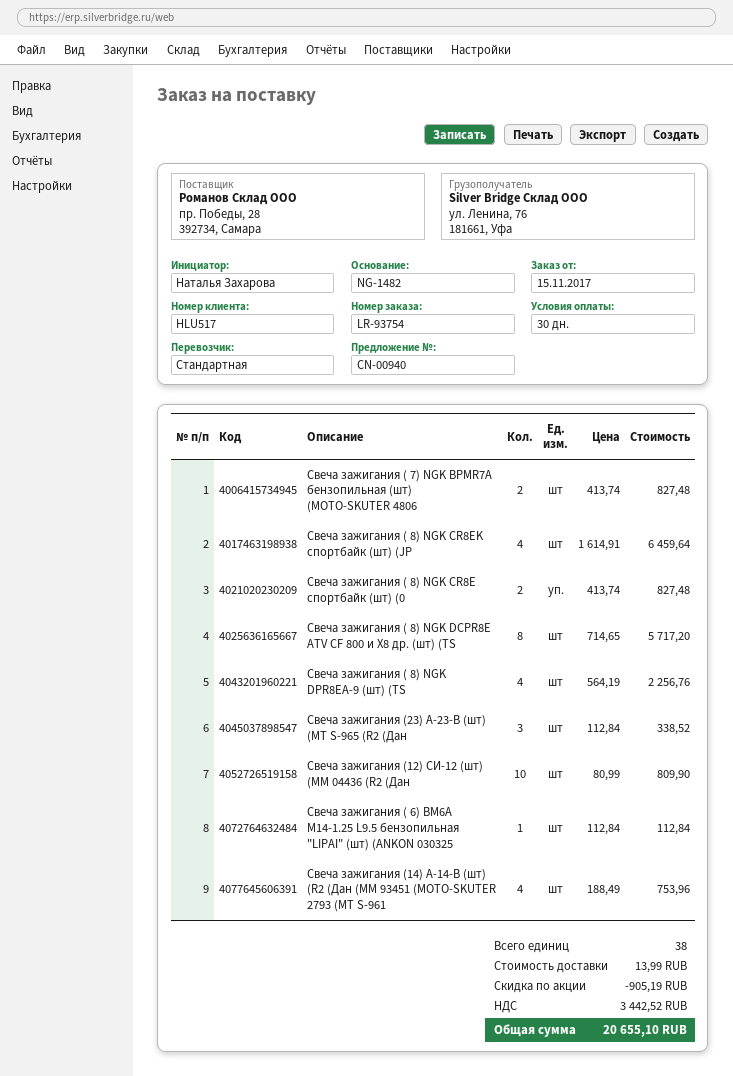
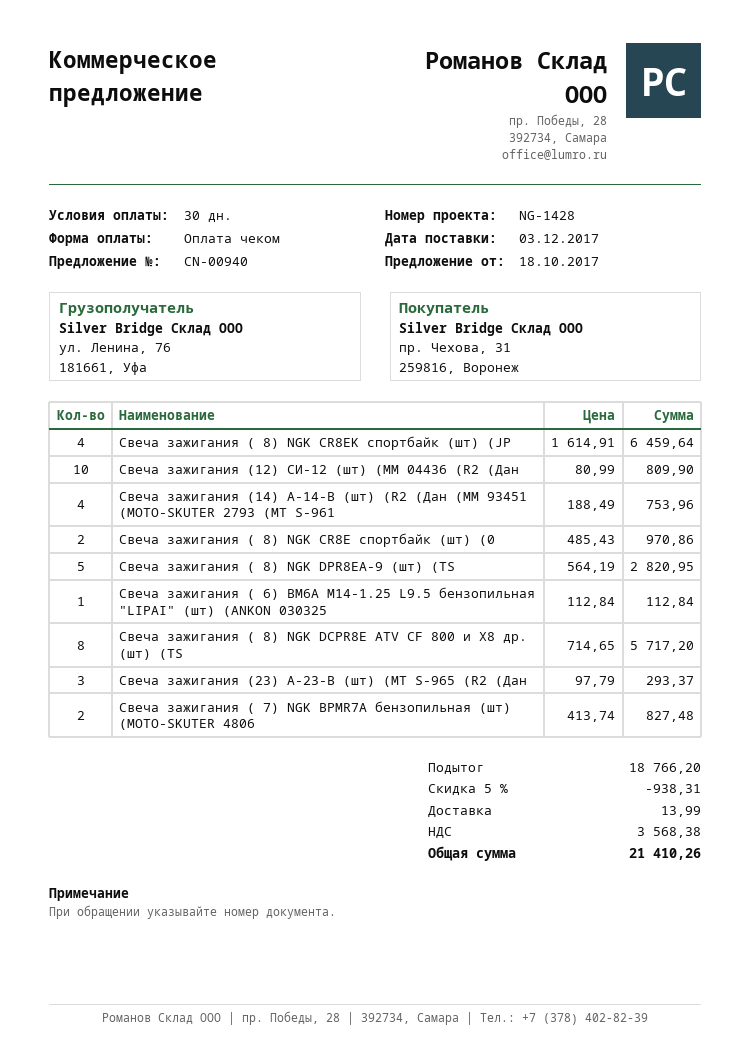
reference: NG-1482 -> NG-1428
Свеча зажигания ( 8) NGK CR8E спортбайк (шт) (0: 2 x 413.74 = 827.48 -> 2 x 485.43 = 970.86
Свеча зажигания ( 8) NGK DPR8EA-9 (шт) (TS: 4 x 564.19 = 2256.76 -> 5 x 564.19 = 2820.95
Свеча зажигания (23) А-23-В (шт) (MT S-965 (R2 (Дан: 3 x 112.84 = 338.52 -> 3 x 97.79 = 293.37
discount: 905.19 -> 938.31
tax: 3442.52 -> 3568.38
total: 20655.10 -> 21410.26

